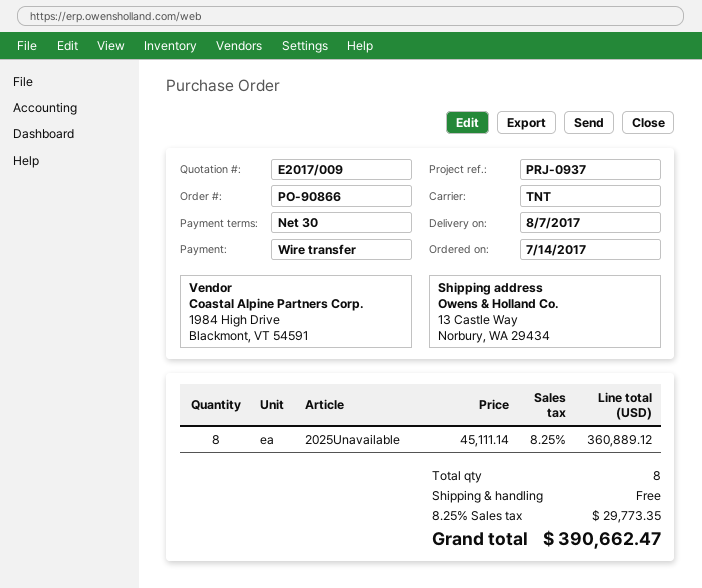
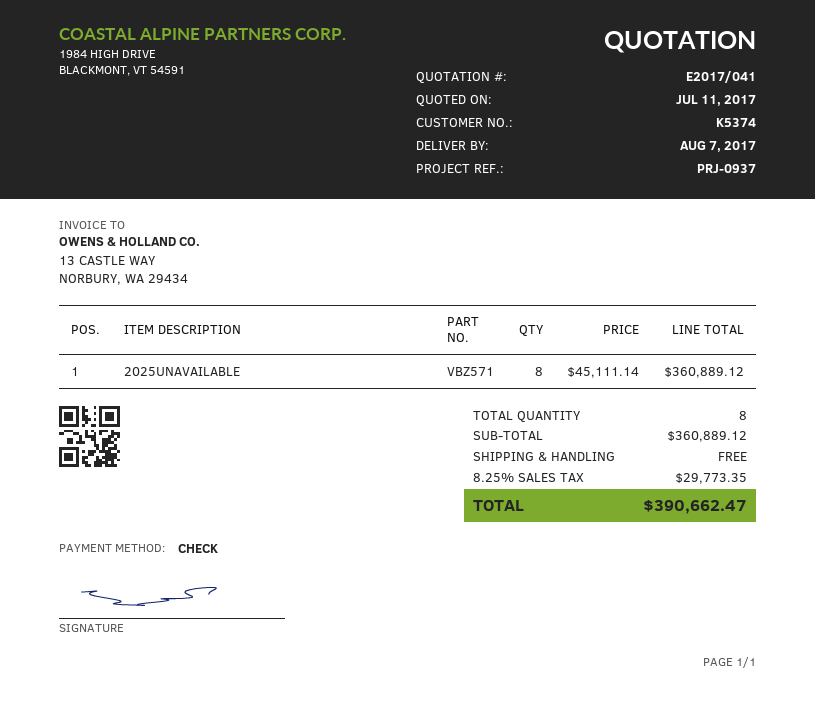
quote number: E2017/009 -> E2017/041
payment method: bank transfer -> cheque

